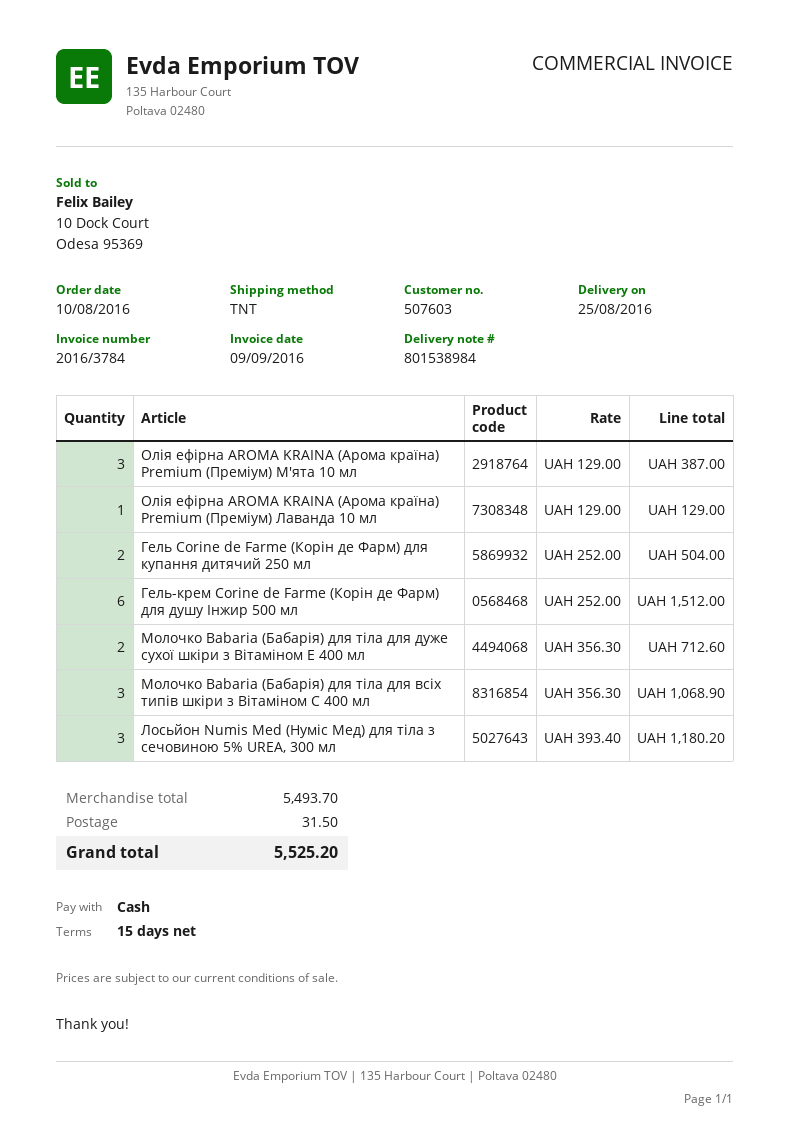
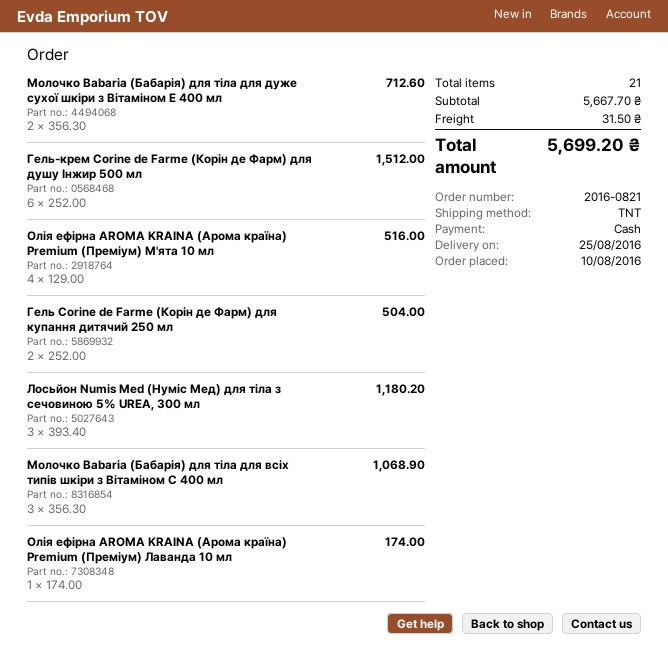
Олія ефірна AROMA KRAINA (Арома країна) Premium (Преміум) М'ята 10 мл: 3 x 129.00 = 387.00 -> 4 x 129.00 = 516.00
Олія ефірна AROMA KRAINA (Арома країна) Premium (Преміум) Лаванда 10 мл: 1 x 129.00 = 129.00 -> 1 x 174.00 = 174.00
subtotal: 5493.70 -> 5667.70
total: 5525.20 -> 5699.20

